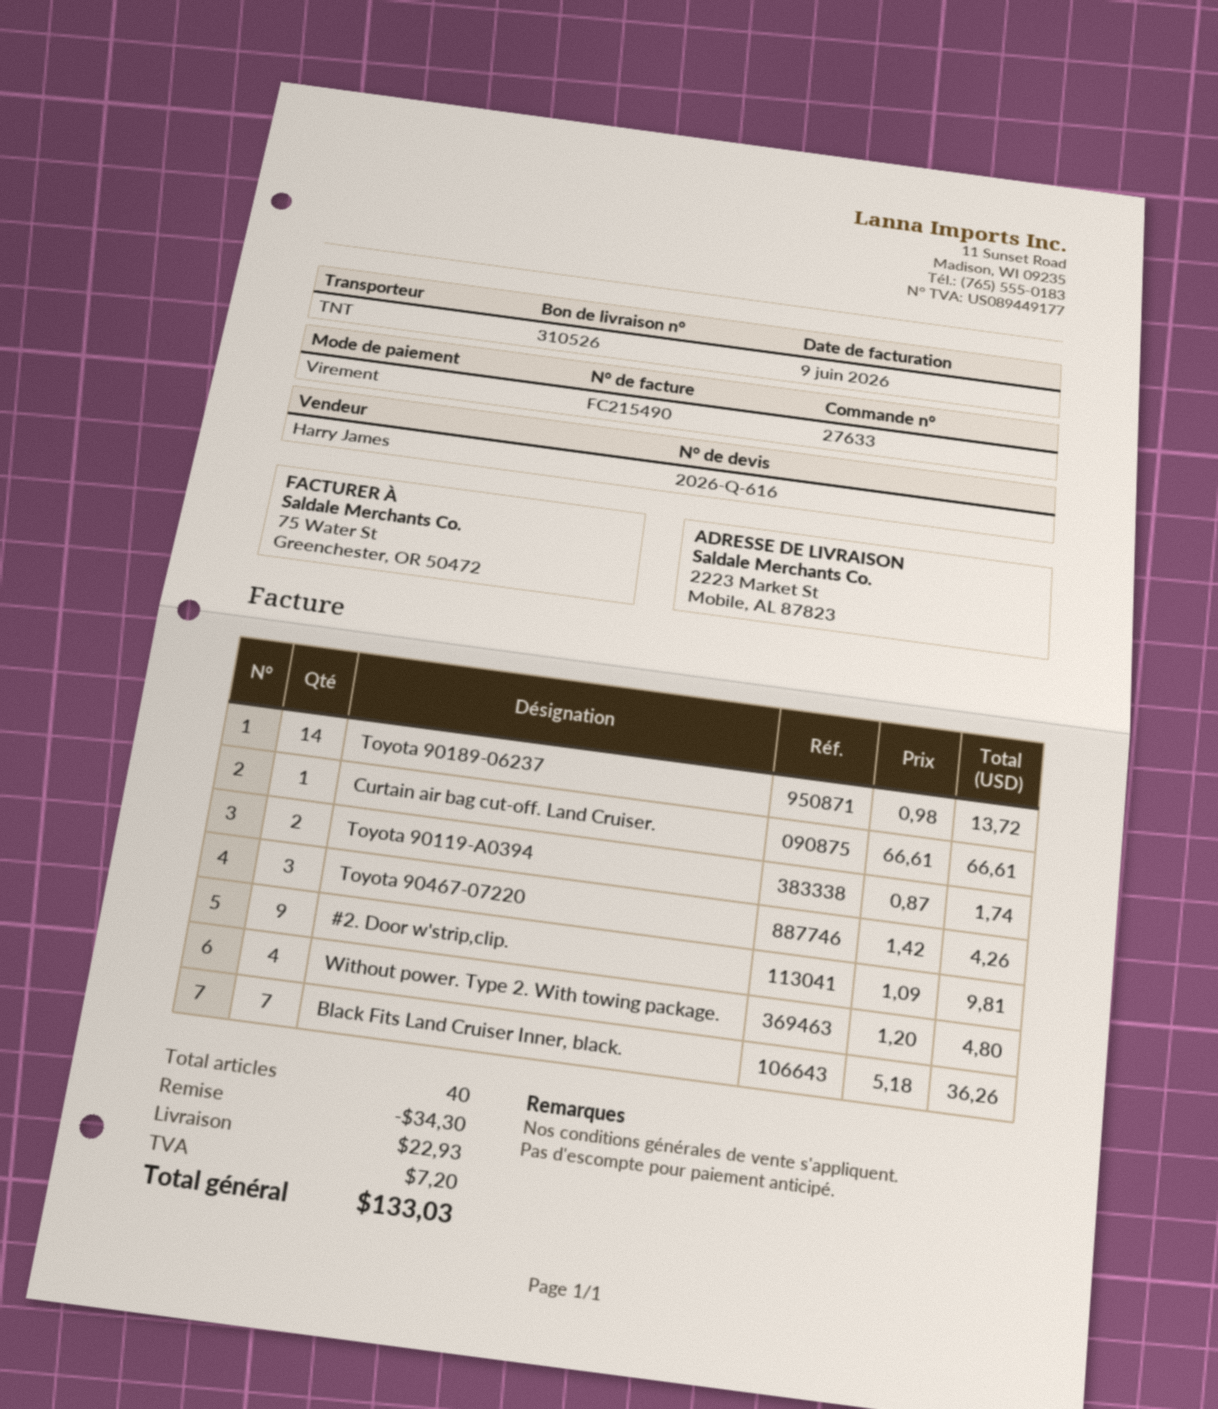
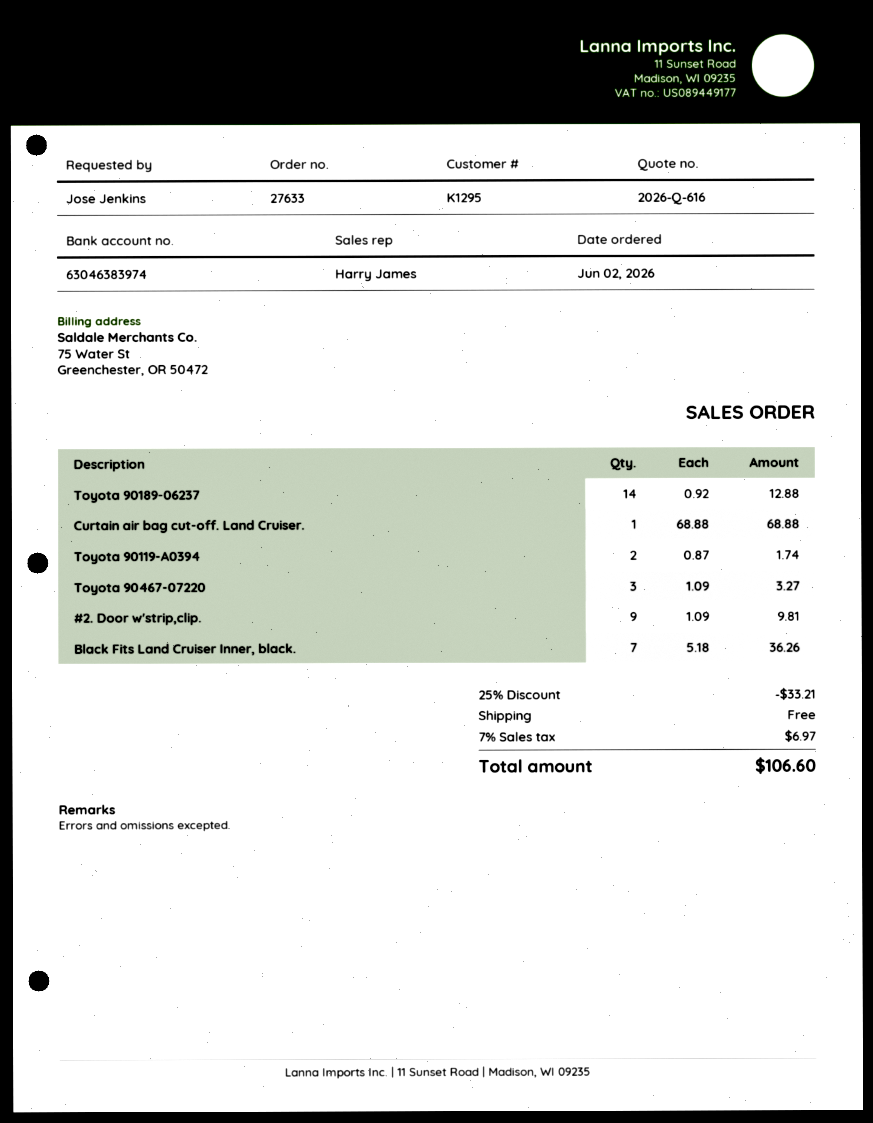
Toyota 90189-06237: 14 x 0.98 = 13.72 -> 14 x 0.92 = 12.88
Curtain air bag cut-off. Land Cruiser.: 1 x 66.61 = 66.61 -> 1 x 68.88 = 68.88
Toyota 90467-07220: 3 x 1.42 = 4.26 -> 3 x 1.09 = 3.27
Without power. Type 2. With towing package.: 4 x 1.20 = 4.80 -> none
discount: 34.30 -> 33.21
shipping: 22.93 -> 0.00
tax: 7.20 -> 6.97
total: 133.03 -> 106.60

